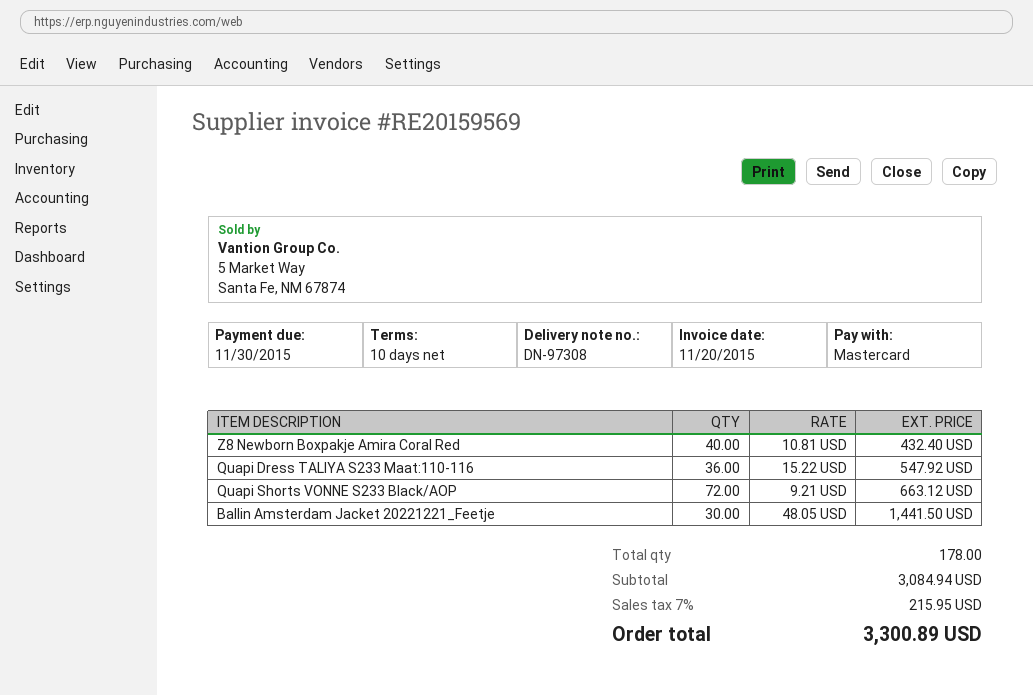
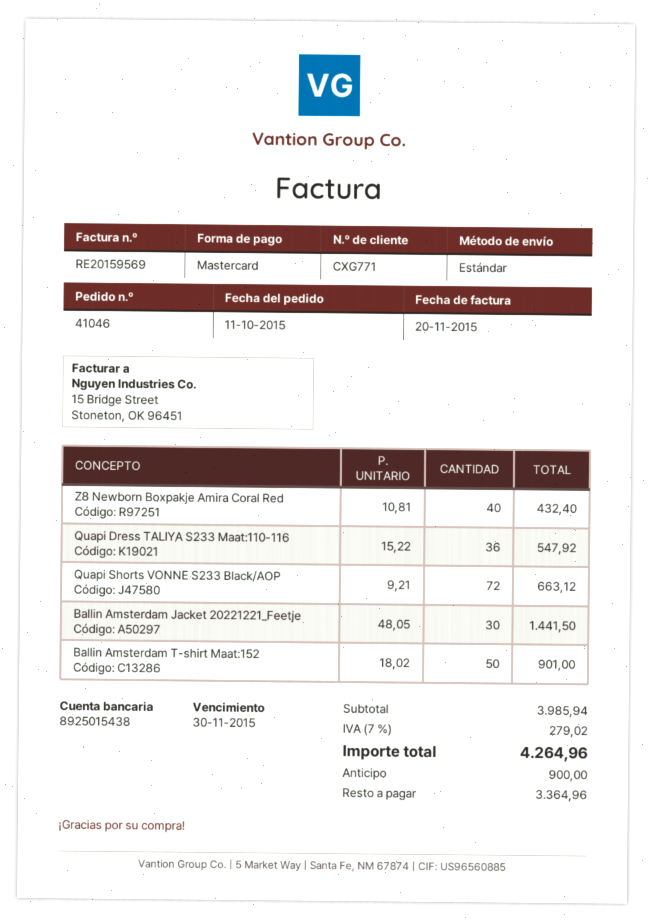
Ballin Amsterdam T-shirt Maat:152: none -> 50 x 18.02 = 901.00
subtotal: 3084.94 -> 3985.94
tax: 7% = 215.95 -> 7% = 279.02
total: 3300.89 -> 4264.96

